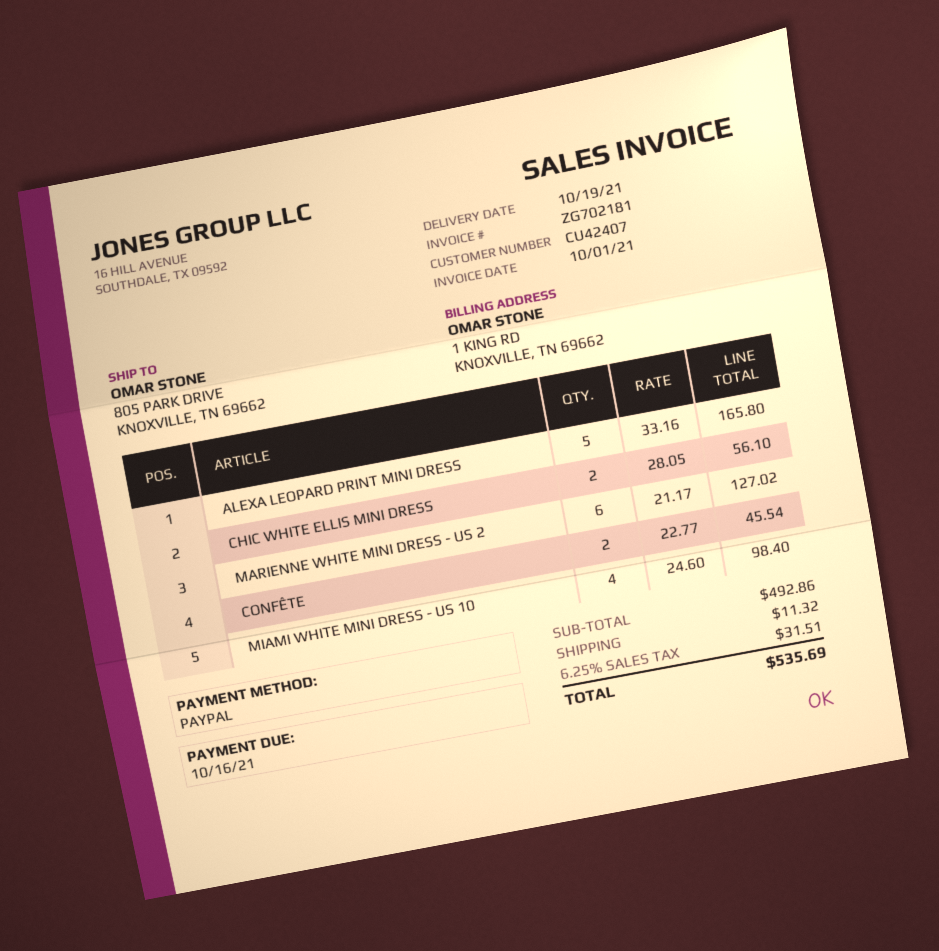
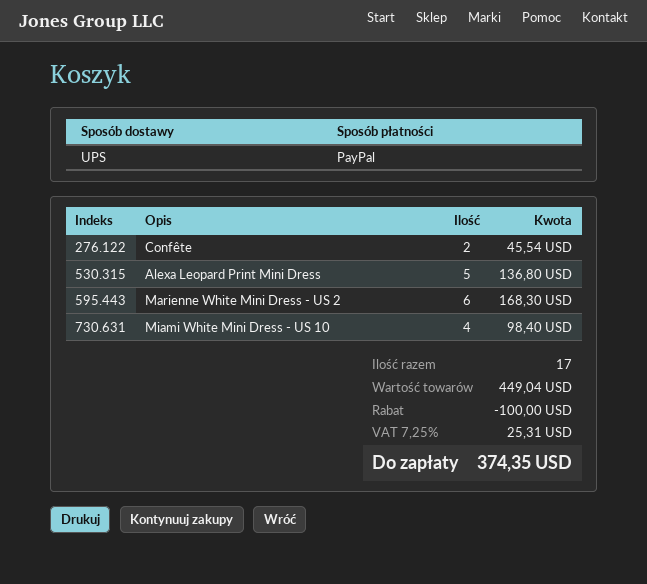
ALEXA LEOPARD PRINT MINI DRESS: 5 for 165.80 -> 5 for 136.80
CHIC WHITE ELLIS MINI DRESS: 2 for 56.10 -> none
MARIENNE WHITE MINI DRESS - US 2: 6 for 127.02 -> 6 for 168.30
subtotal: 492.86 -> 449.04
discount: none -> 100.00
shipping: 11.32 -> none
tax: 6.25% = 31.51 -> 7.25% = 25.31
total: 535.69 -> 374.35

